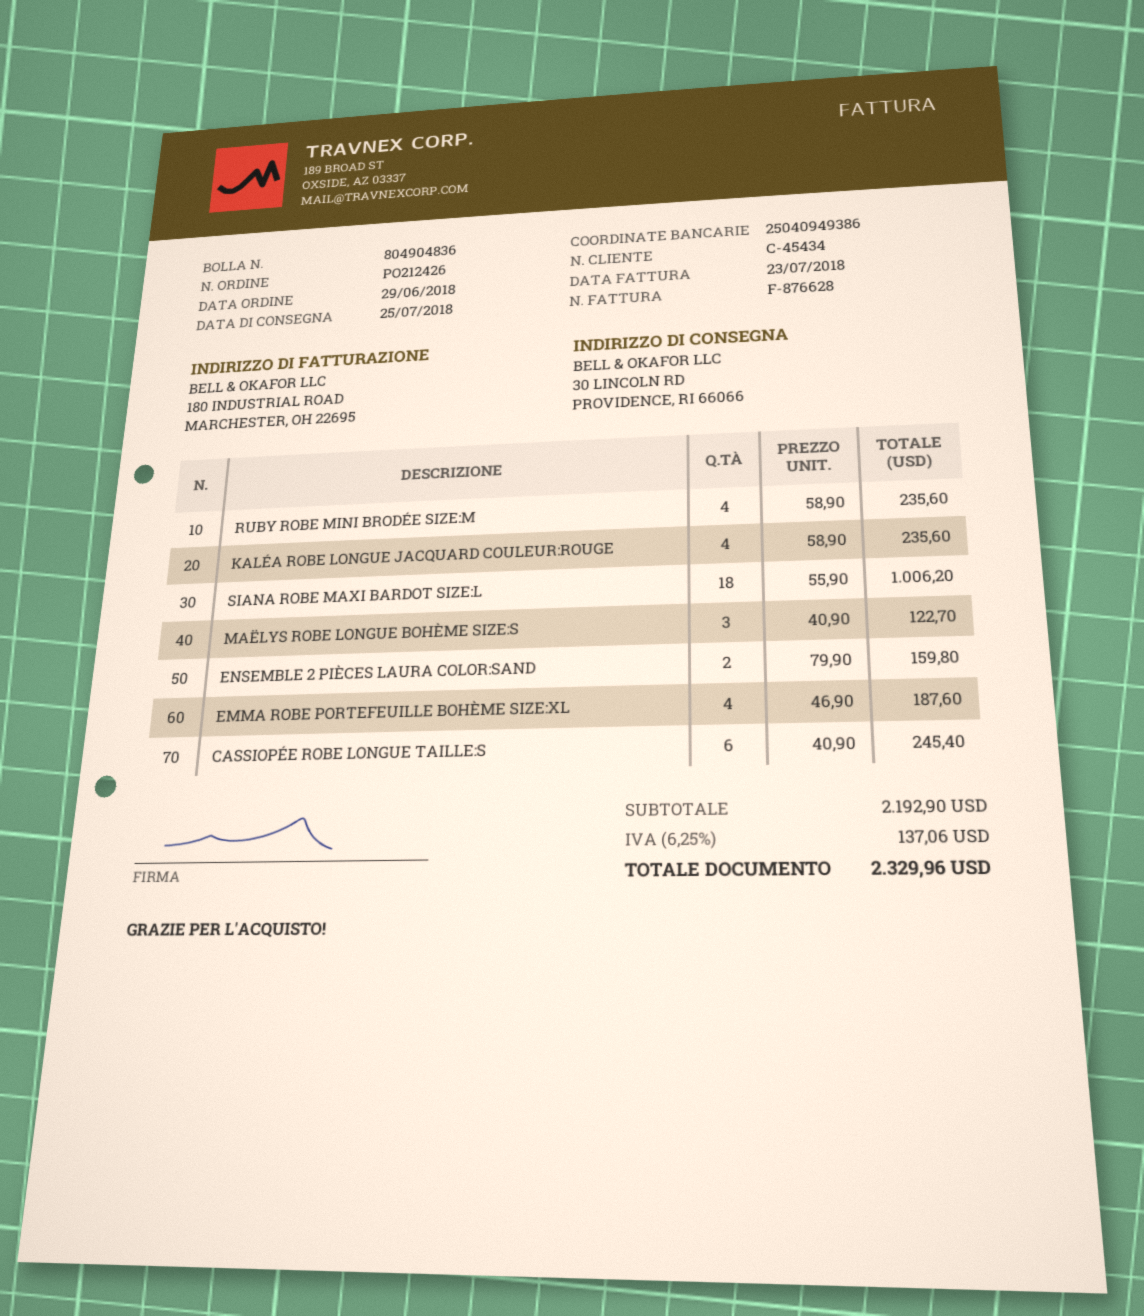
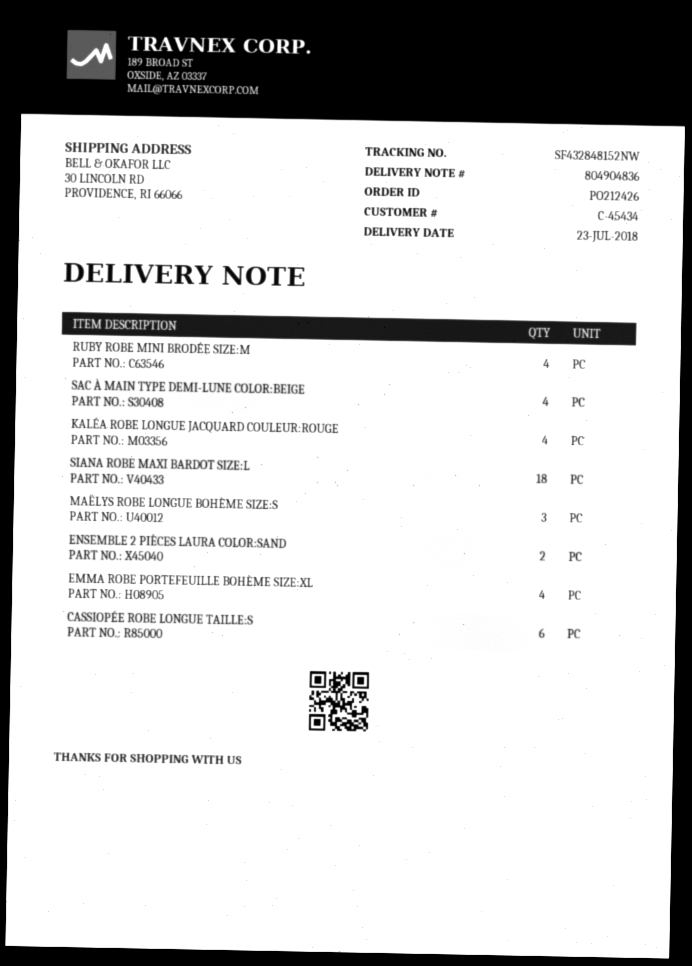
delivery date: 2018-07-25 -> 2018-07-23
SAC À MAIN TYPE DEMI-LUNE COLOR:BEIGE: none -> 4

